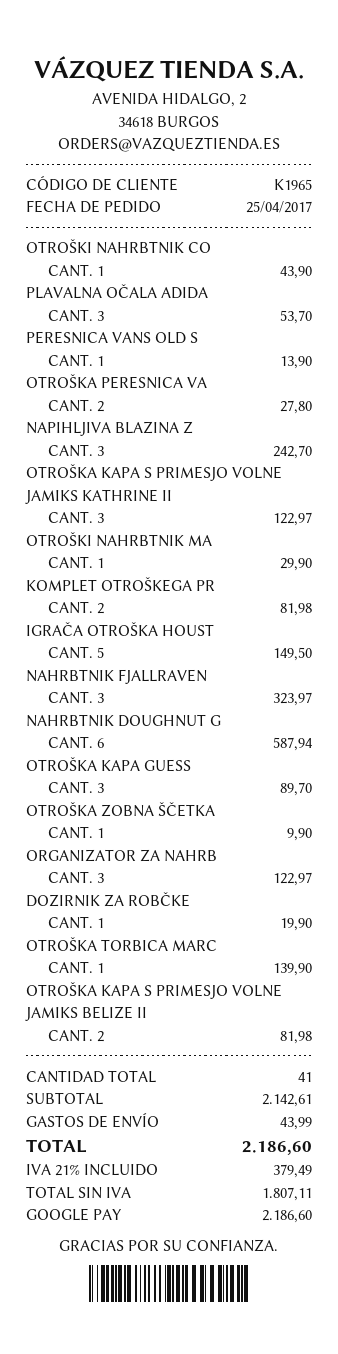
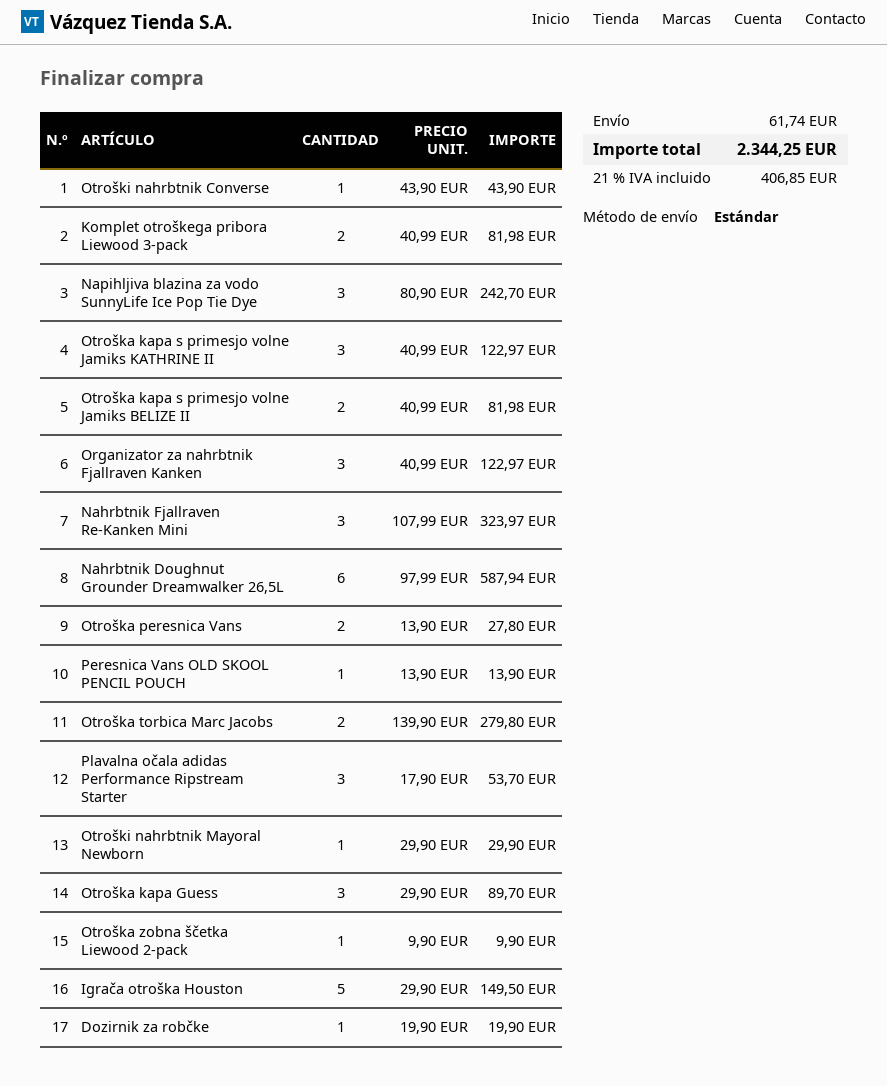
OTROŠKA TORBICA MARC: 1 for 139.90 -> 2 for 279.80
shipping: 43.99 -> 61.74
tax: 21% = 379.49 -> 21% = 406.85
total: 2186.60 -> 2344.25

